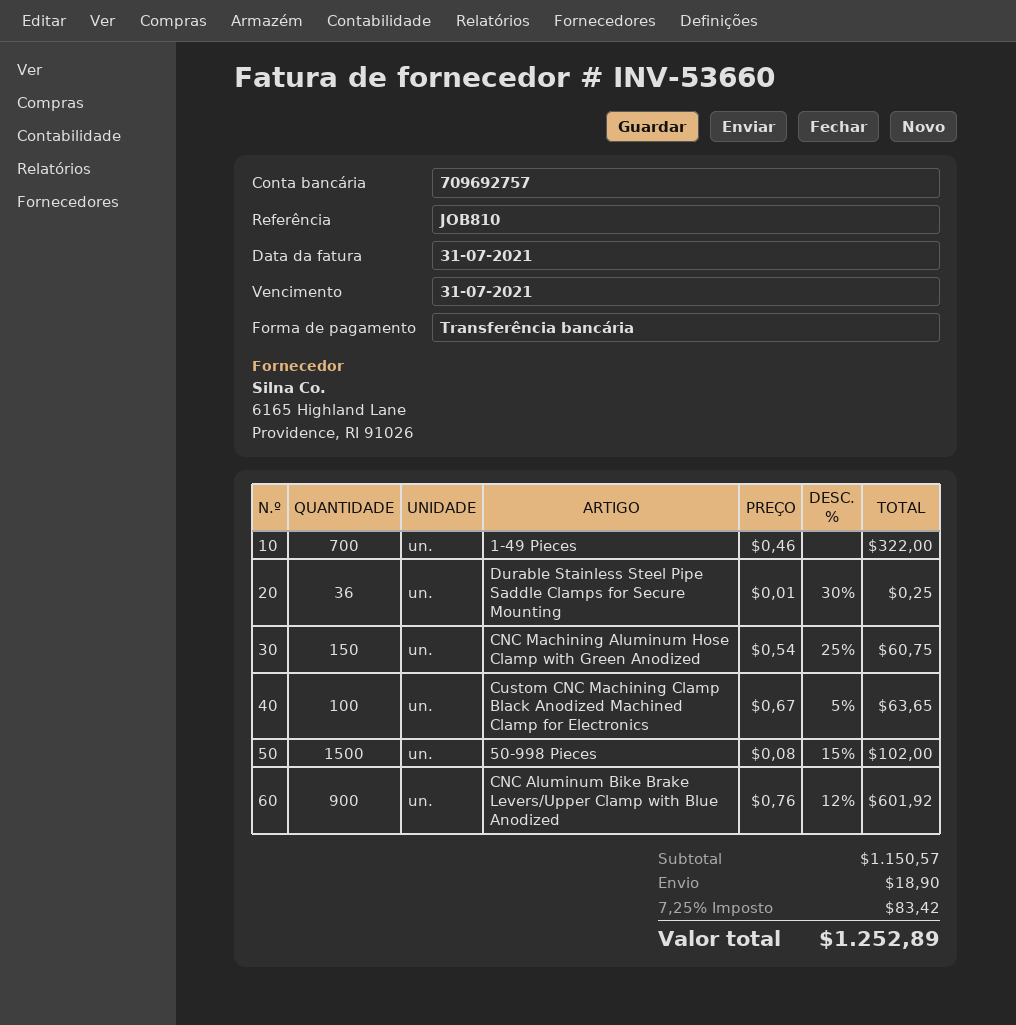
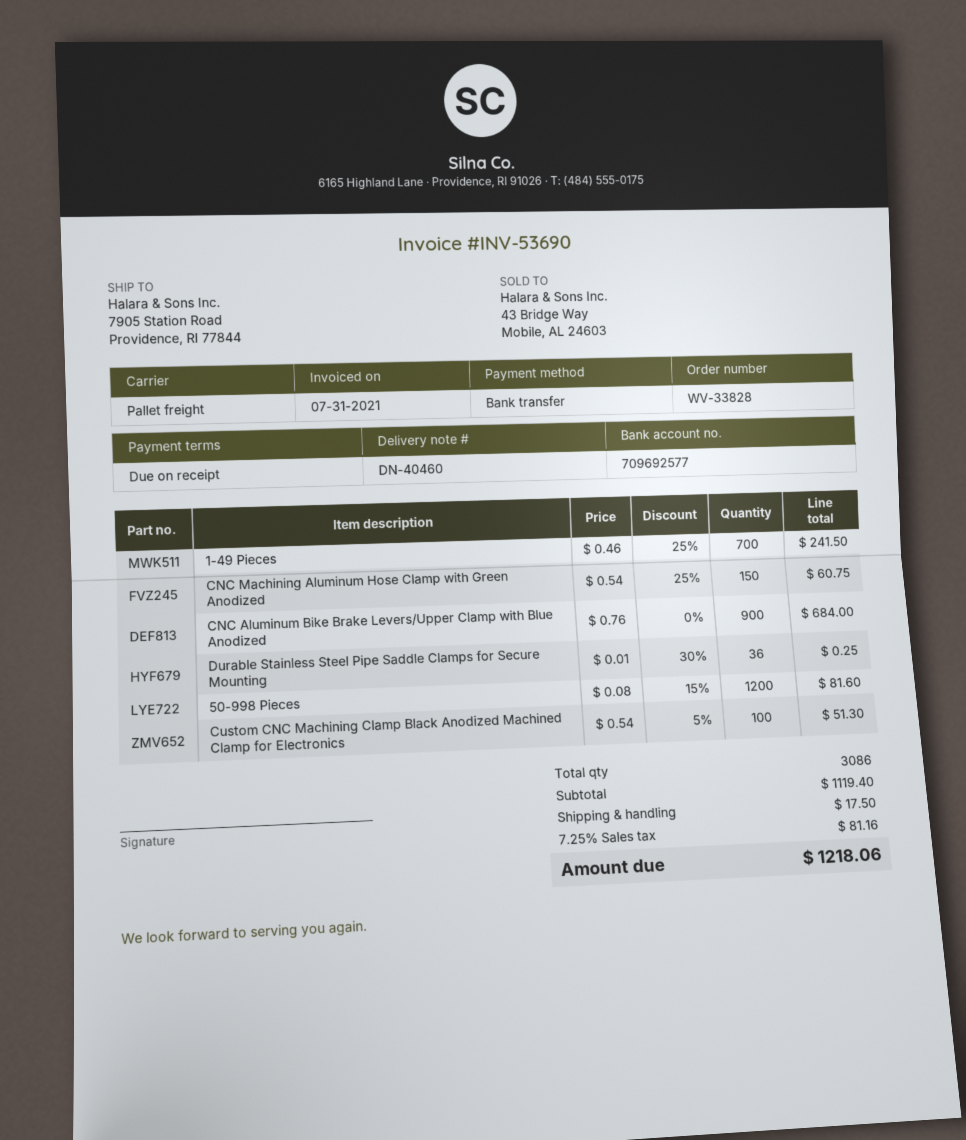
invoice number: INV-53660 -> INV-53690
bank account: 709692757 -> 709692577
1-49 Pieces: 700 x 0.46 = 322.00 -> 700 x 0.46 - 25% = 241.50
Custom CNC Machining Clamp Black Anodized Machined Clamp for Electronics: 100 x 0.67 - 5% = 63.65 -> 100 x 0.54 - 5% = 51.30
50-998 Pieces: 1500 x 0.08 - 15% = 102.00 -> 1200 x 0.08 - 15% = 81.60
CNC Aluminum Bike Brake Levers/Upper Clamp with Blue Anodized: 900 x 0.76 - 12% = 601.92 -> 900 x 0.76 = 684.00
subtotal: 1150.57 -> 1119.40
shipping: 18.90 -> 17.50
tax: 7.25% = 83.42 -> 7.25% = 81.16
total: 1252.89 -> 1218.06

